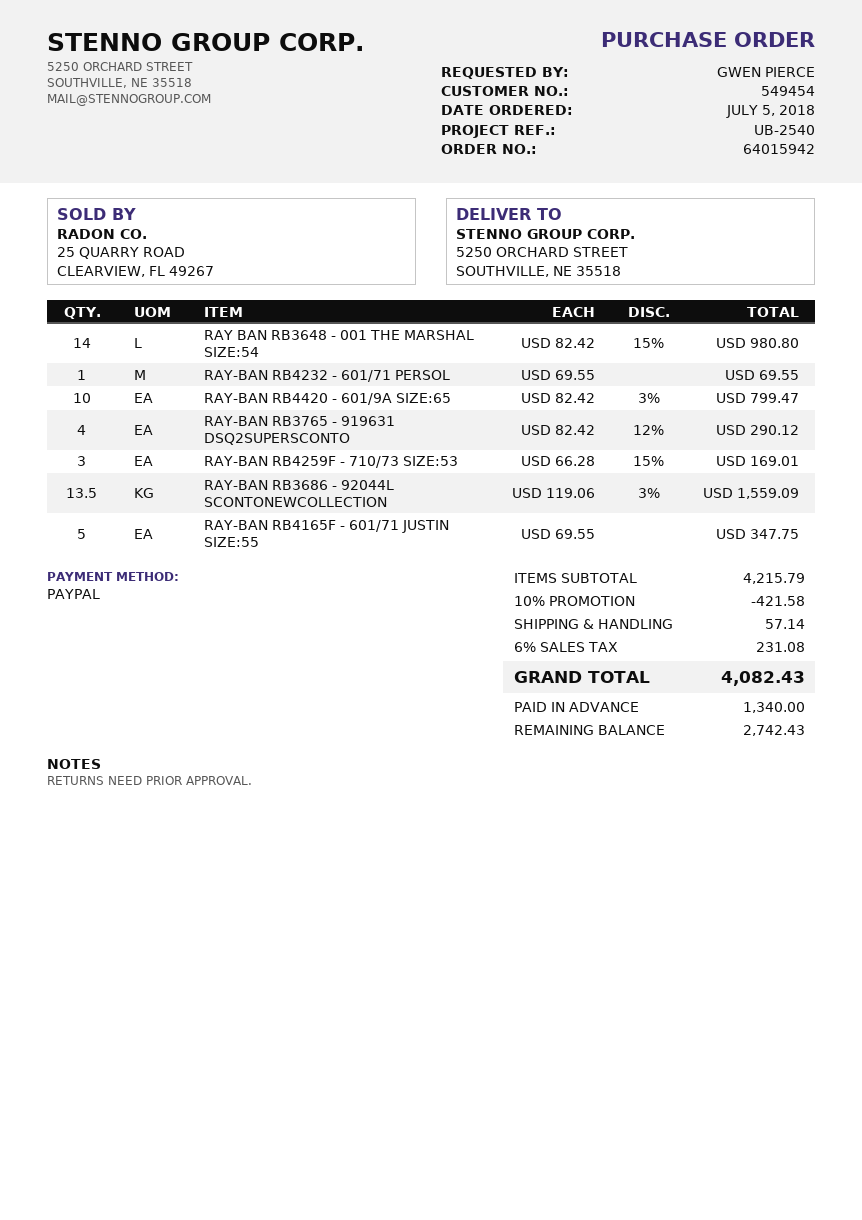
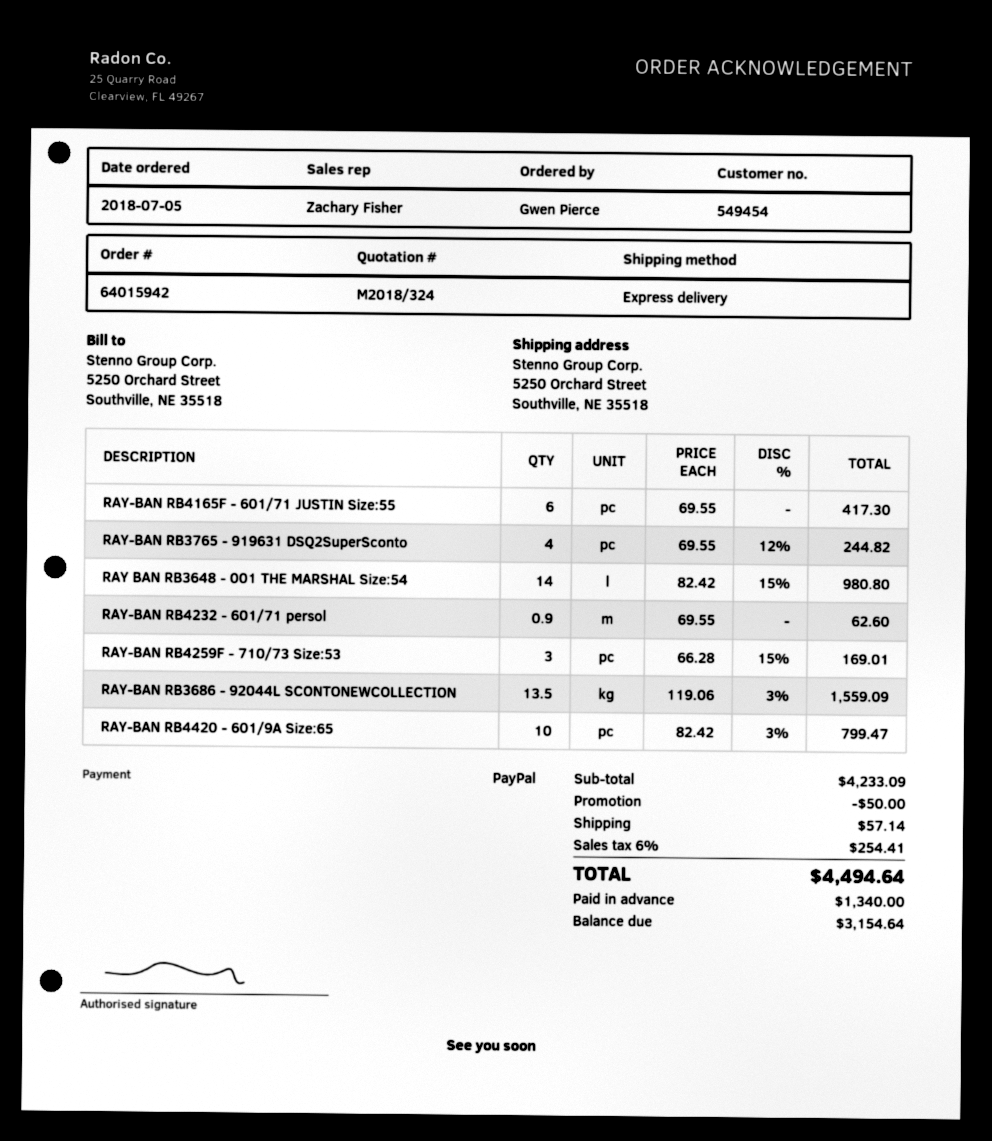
RAY-BAN RB4232 - 601/71 PERSOL: 1 x 69.55 = 69.55 -> 0.9 x 69.55 = 62.60
RAY-BAN RB3765 - 919631 DSQ2SUPERSCONTO: 4 x 82.42 - 12% = 290.12 -> 4 x 69.55 - 12% = 244.82
RAY-BAN RB4165F - 601/71 JUSTIN SIZE:55: 5 x 69.55 = 347.75 -> 6 x 69.55 = 417.30
subtotal: 4215.79 -> 4233.09
discount: 421.58 -> 50.00
tax: 6% = 231.08 -> 6% = 254.41
total: 4082.43 -> 4494.64
balance: 2742.43 -> 3154.64

